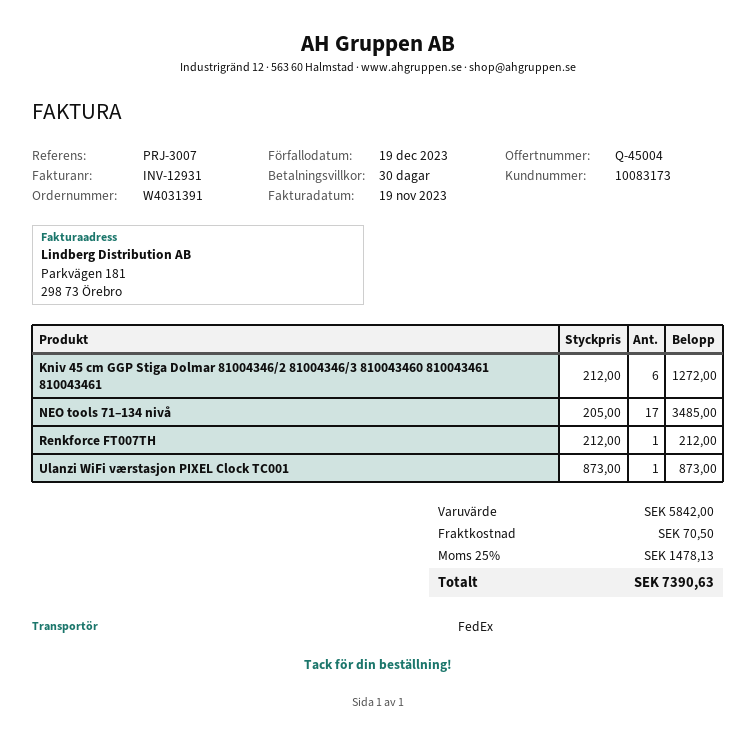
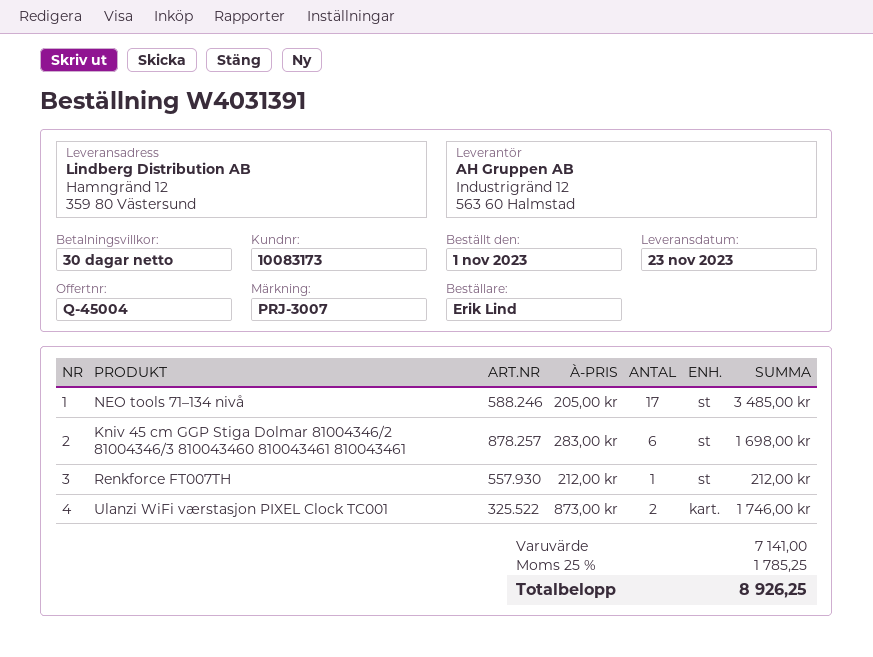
Kniv 45 cm GGP Stiga Dolmar 81004346/2 81004346/3 810043460 810043461 810043461: 6 x 212.00 = 1272.00 -> 6 x 283.00 = 1698.00
Ulanzi WiFi værstasjon PIXEL Clock TC001: 1 x 873.00 = 873.00 -> 2 x 873.00 = 1746.00
subtotal: 5842.00 -> 7141.00
shipping: 70.50 -> none
tax: 25% = 1478.13 -> 25% = 1785.25
total: 7390.63 -> 8926.25

